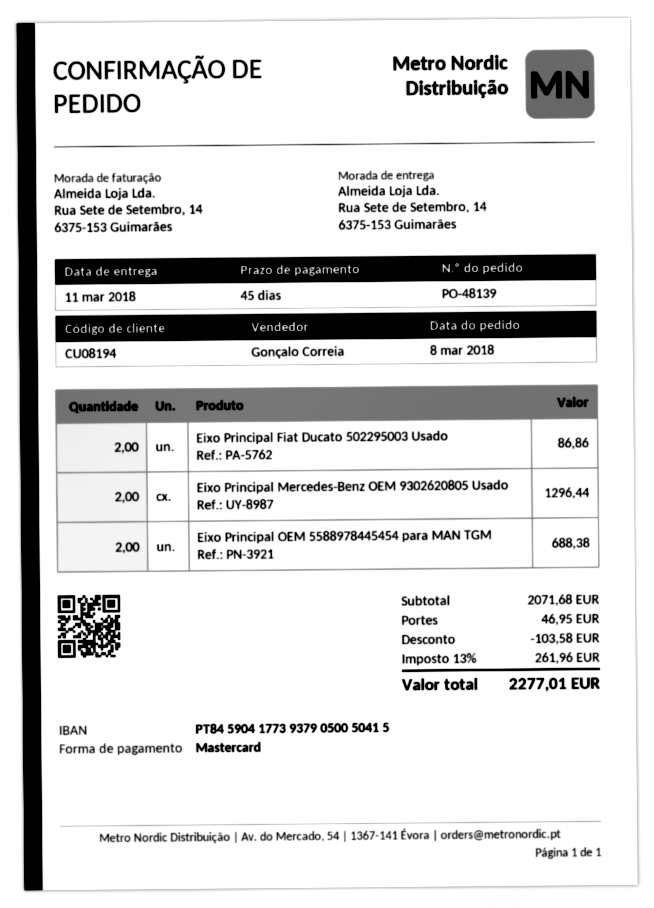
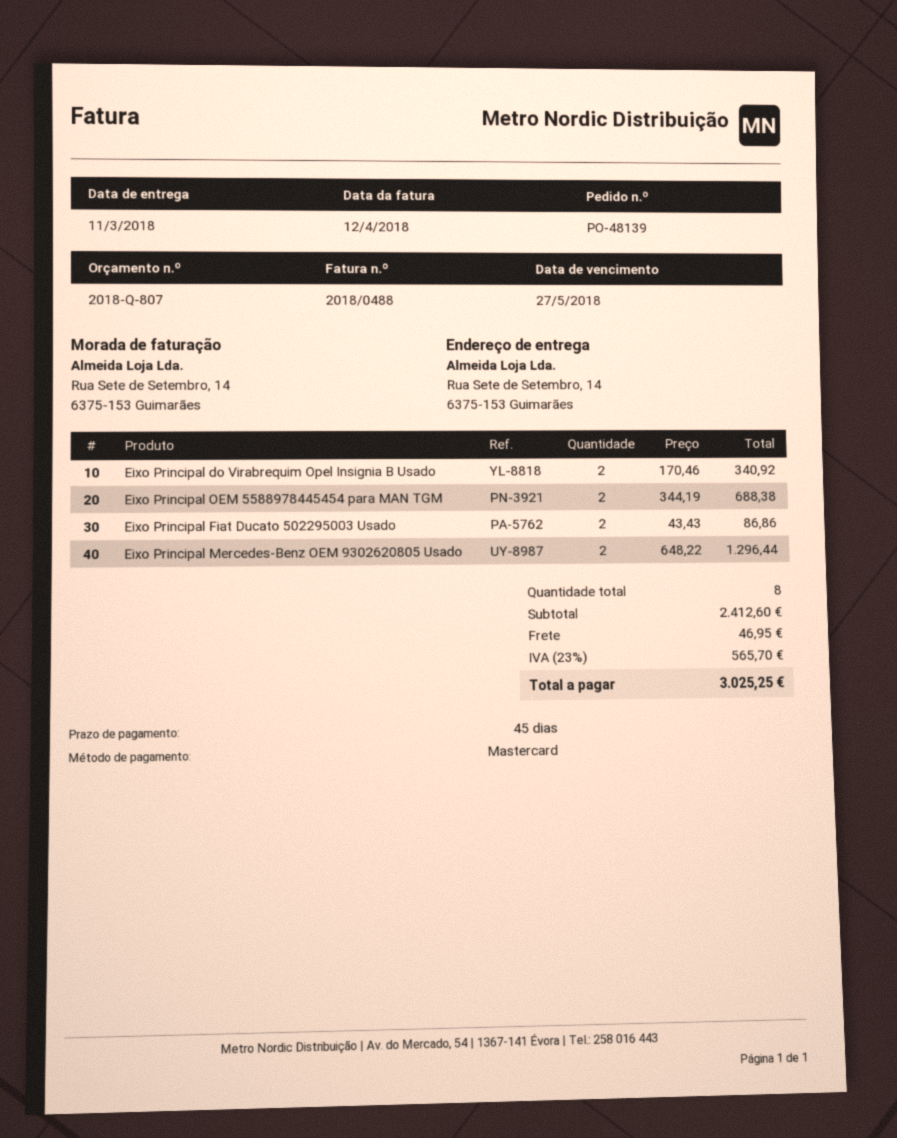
Eixo Principal do Virabrequim Opel Insignia B Usado: none -> 2 for 340.92
subtotal: 2071.68 -> 2412.60
discount: 103.58 -> none
tax: 13% = 261.96 -> 23% = 565.70
total: 2277.01 -> 3025.25

